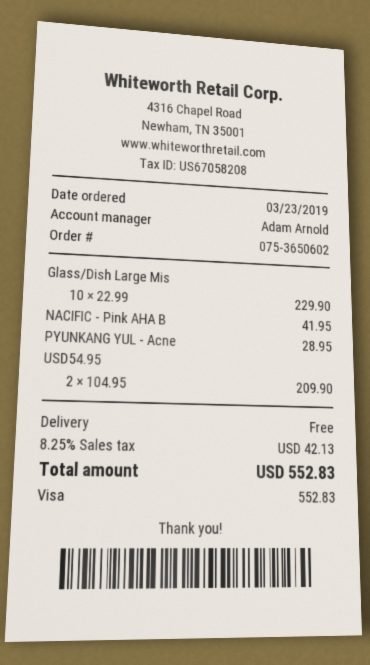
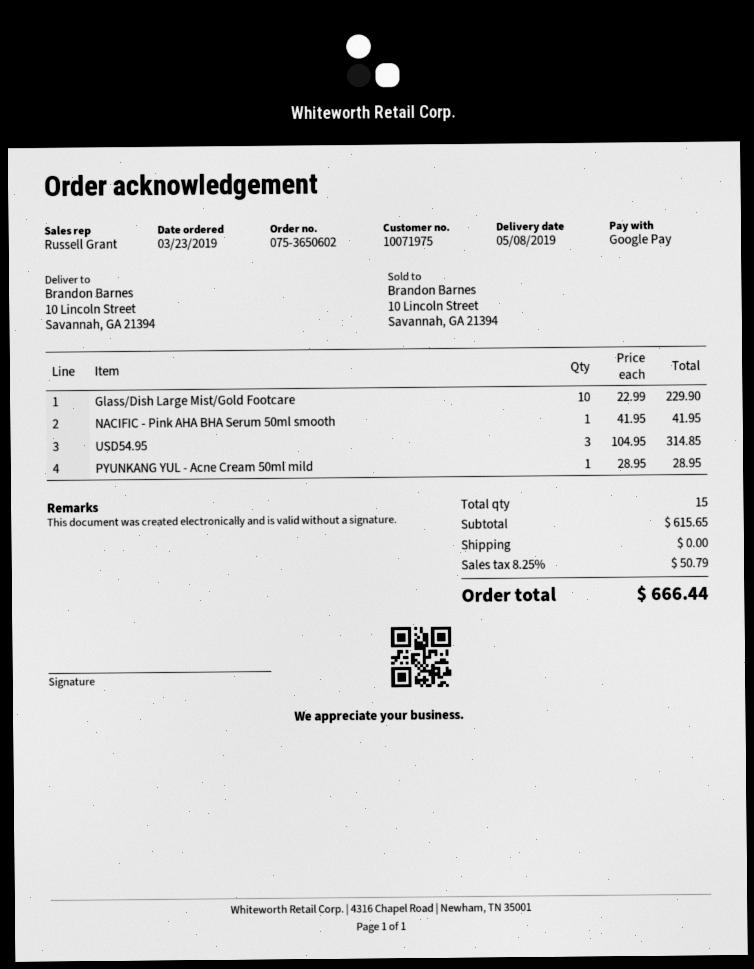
sales rep: Adam Arnold -> Russell Grant
payment method: Visa -> Google Pay
USD54.95: 2 x 104.95 = 209.90 -> 3 x 104.95 = 314.85
tax: 8.25% = 42.13 -> 8.25% = 50.79
total: 552.83 -> 666.44

